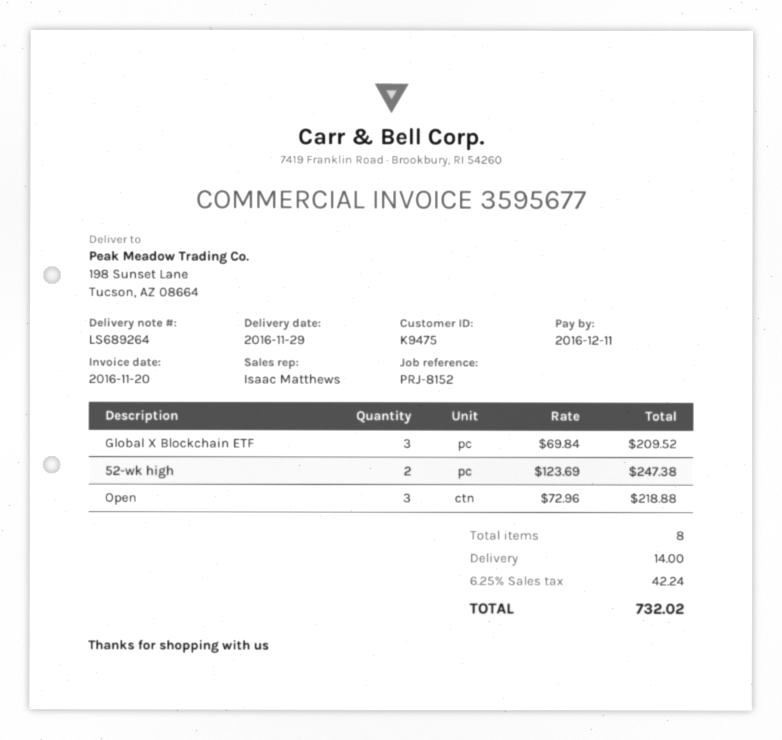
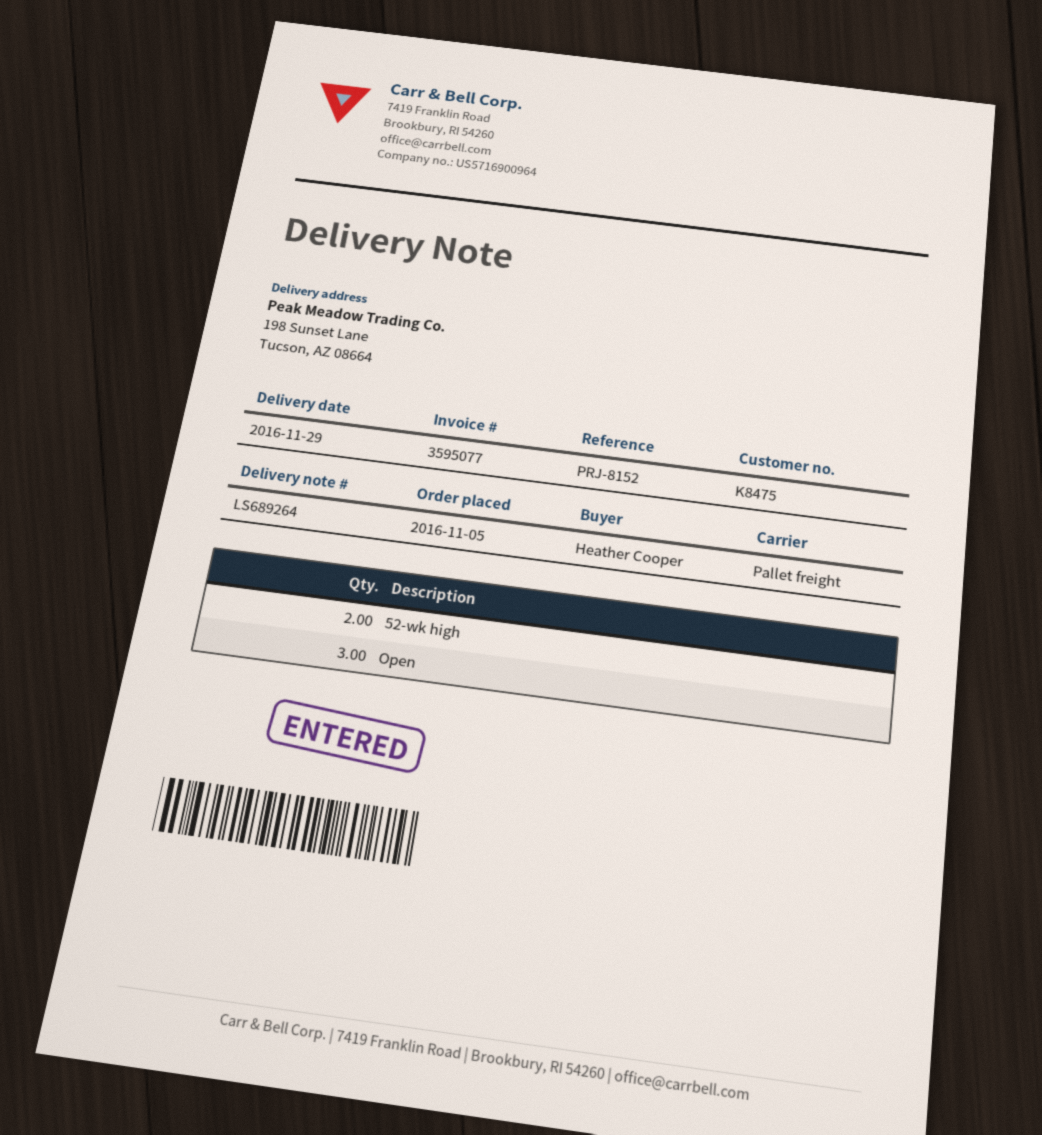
invoice number: 3595677 -> 3595077
customer number: K9475 -> K8475
Global X Blockchain ETF: 3 -> none

